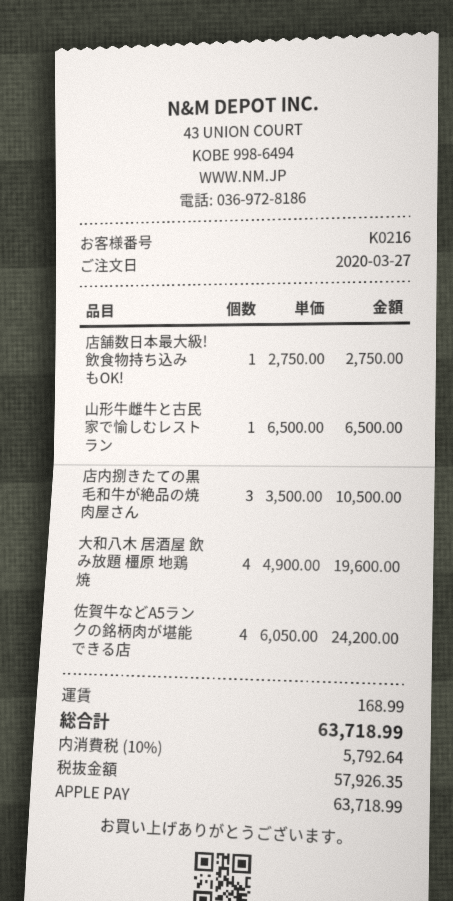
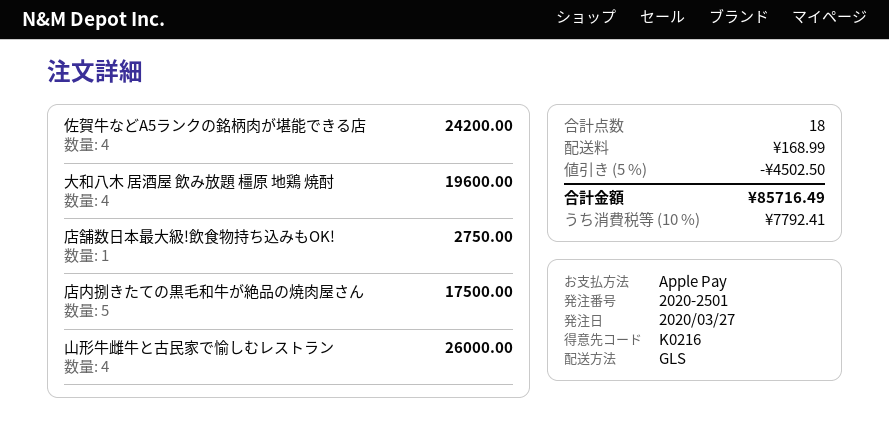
山形牛雌牛と古民家で愉しむレストラン: 1 for 6500.00 -> 4 for 26000.00
店内捌きたての黒毛和牛が絶品の焼肉屋さん: 3 for 10500.00 -> 5 for 17500.00
discount: none -> 5% = 4502.50
tax: 10% = 5792.64 -> 10% = 7792.41
total: 63718.99 -> 85716.49

